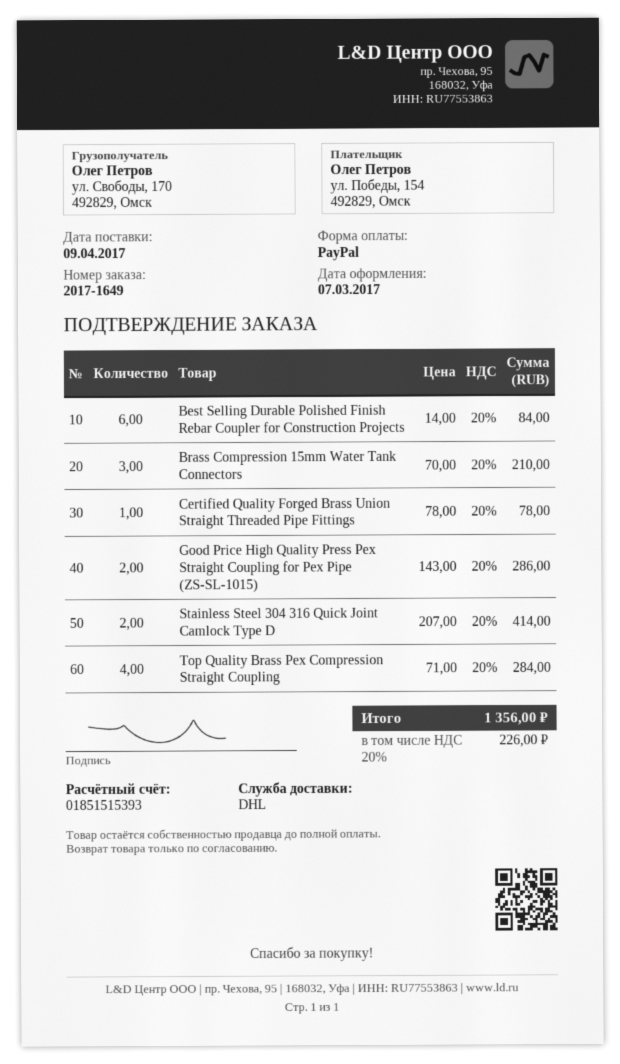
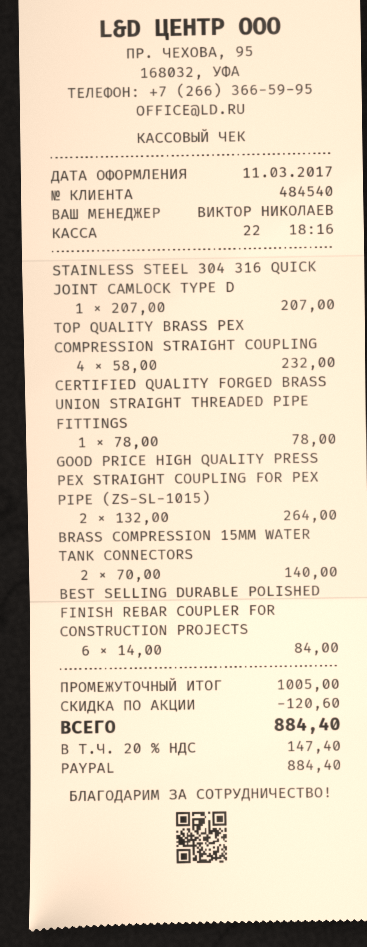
order date: 2017-03-07 -> 2017-03-11
Brass Compression 15mm Water Tank Connectors: 3 x 70.00 = 210.00 -> 2 x 70.00 = 140.00
Good Price High Quality Press Pex Straight Coupling for Pex Pipe (ZS-SL-1015): 2 x 143.00 = 286.00 -> 2 x 132.00 = 264.00
Stainless Steel 304 316 Quick Joint Camlock Type D: 2 x 207.00 = 414.00 -> 1 x 207.00 = 207.00
Top Quality Brass Pex Compression Straight Coupling: 4 x 71.00 = 284.00 -> 4 x 58.00 = 232.00
discount: none -> 120.60
tax: 20% = 226.00 -> 20% = 147.40
total: 1356.00 -> 884.40

